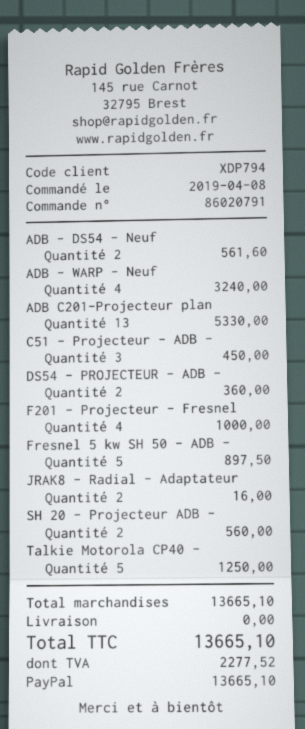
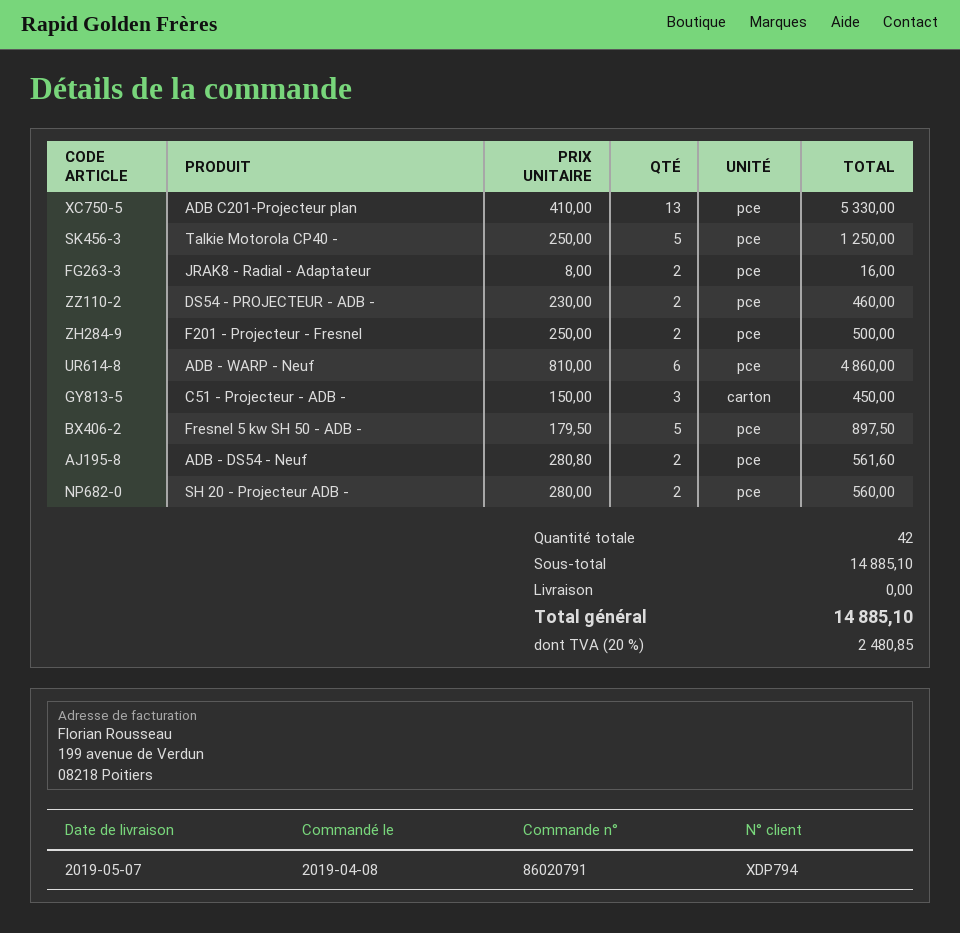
ADB - WARP - Neuf: 4 for 3240.00 -> 6 for 4860.00
DS54 - PROJECTEUR - ADB -: 2 for 360.00 -> 2 for 460.00
F201 - Projecteur - Fresnel: 4 for 1000.00 -> 2 for 500.00
subtotal: 13665.10 -> 14885.10
tax: 2277.52 -> 2480.85
total: 13665.10 -> 14885.10

